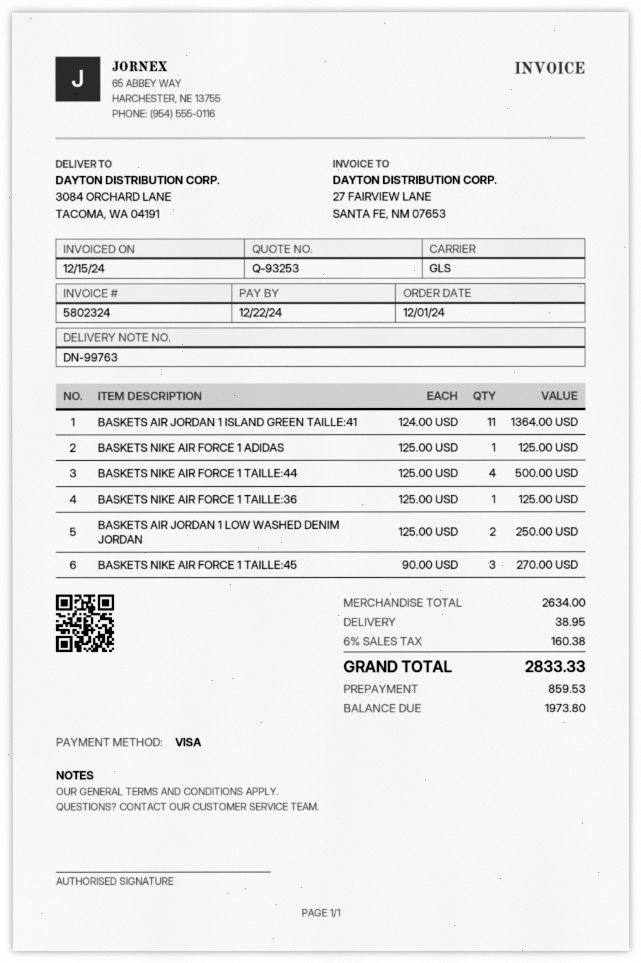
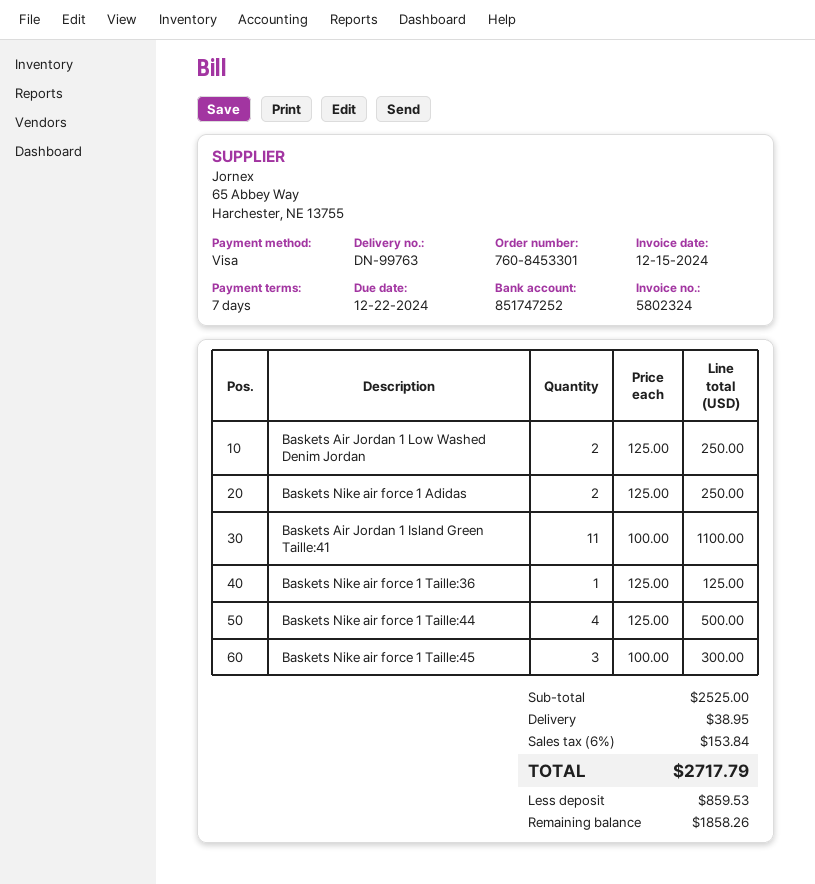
BASKETS AIR JORDAN 1 ISLAND GREEN TAILLE:41: 11 x 124.00 = 1364.00 -> 11 x 100.00 = 1100.00
BASKETS NIKE AIR FORCE 1 ADIDAS: 1 x 125.00 = 125.00 -> 2 x 125.00 = 250.00
BASKETS NIKE AIR FORCE 1 TAILLE:45: 3 x 90.00 = 270.00 -> 3 x 100.00 = 300.00
subtotal: 2634.00 -> 2525.00
tax: 6% = 160.38 -> 6% = 153.84
total: 2833.33 -> 2717.79
balance: 1973.80 -> 1858.26

